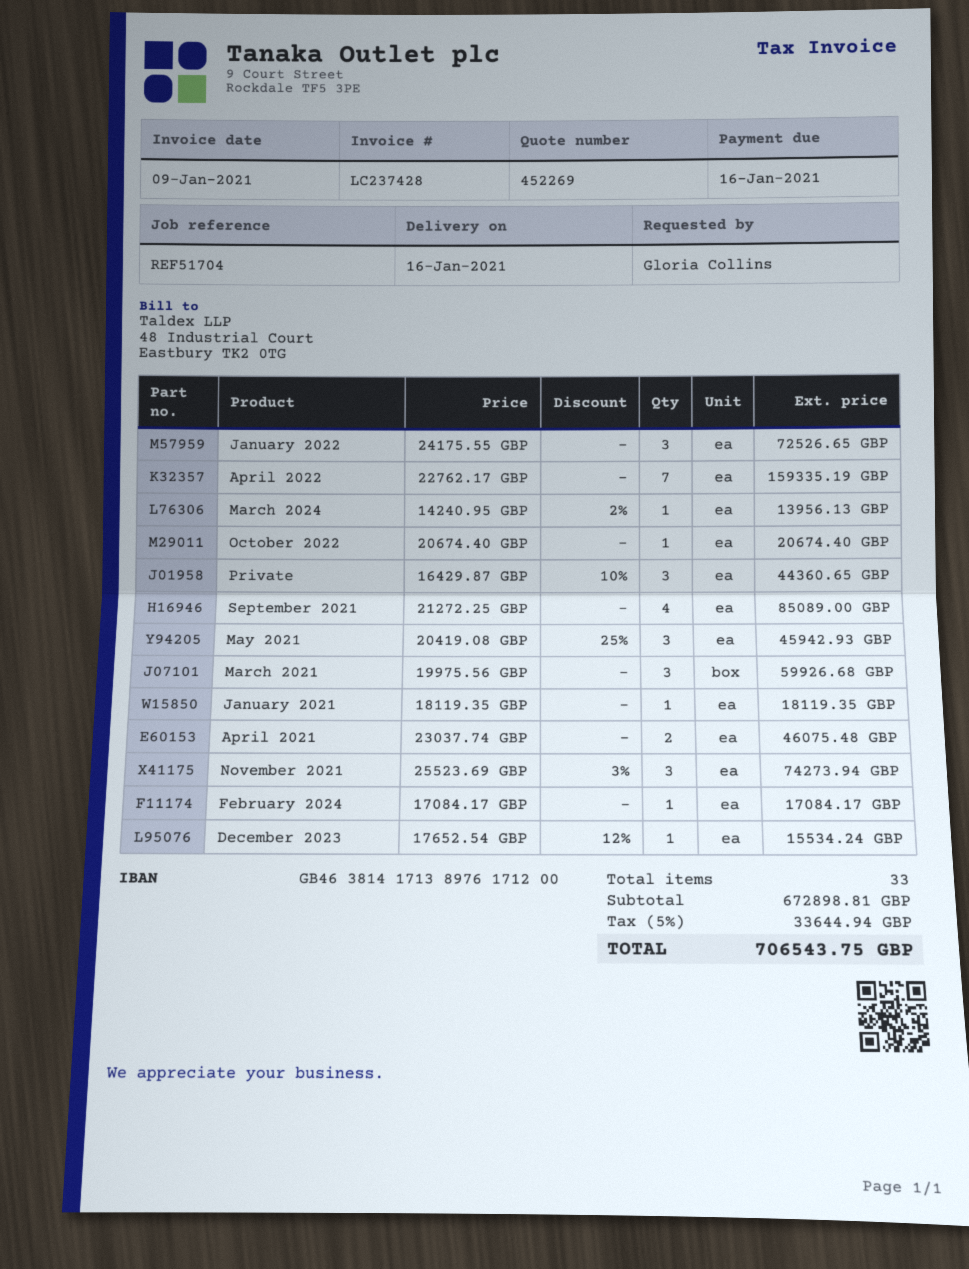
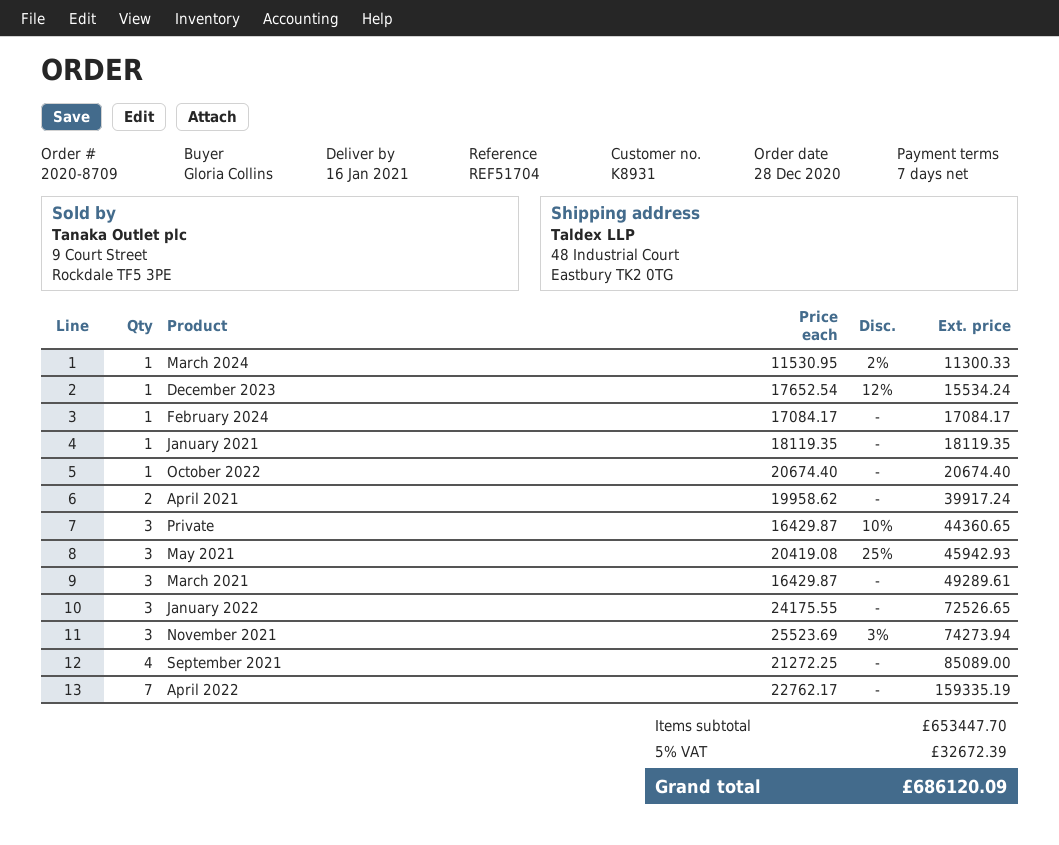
March 2024: 1 x 14240.95 - 2% = 13956.13 -> 1 x 11530.95 - 2% = 11300.33
March 2021: 3 x 19975.56 = 59926.68 -> 3 x 16429.87 = 49289.61
April 2021: 2 x 23037.74 = 46075.48 -> 2 x 19958.62 = 39917.24
subtotal: 672898.81 -> 653447.70
tax: 5% = 33644.94 -> 5% = 32672.39
total: 706543.75 -> 686120.09

